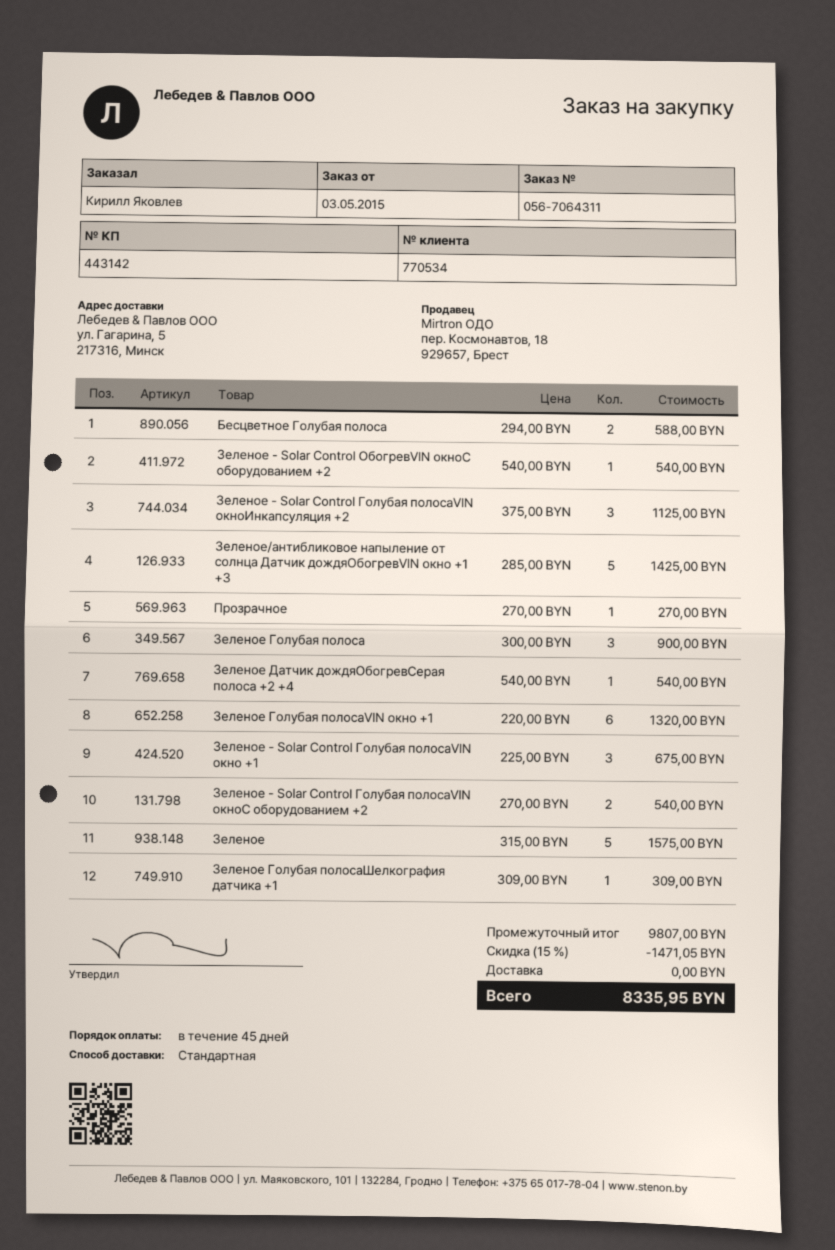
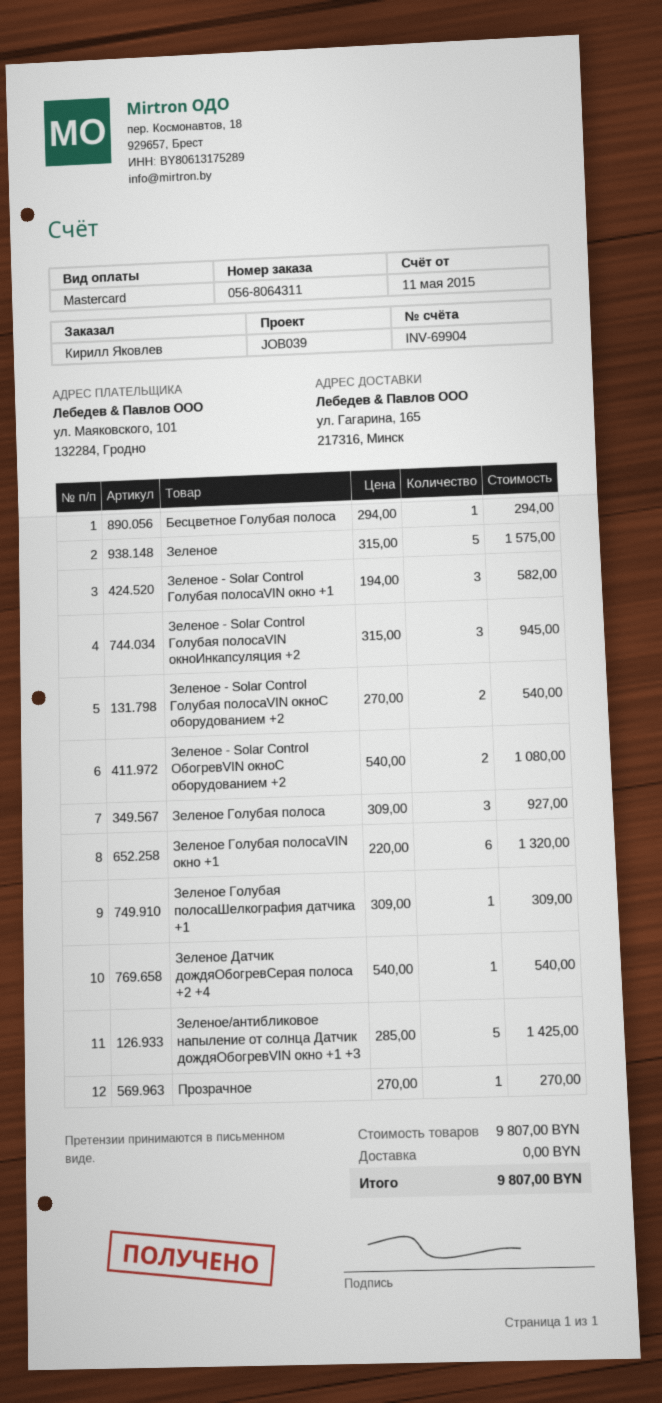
order number: 056-7064311 -> 056-8064311
ship to: ул. Гагарина, 5, 217316, Минск -> ул. Гагарина, 165, 217316, Минск
Бесцветное Голубая полоса: 2 x 294.00 = 588.00 -> 1 x 294.00 = 294.00
Зеленое - Solar Control ОбогревVIN окноС оборудованием +2: 1 x 540.00 = 540.00 -> 2 x 540.00 = 1080.00
Зеленое - Solar Control Голубая полосаVIN окноИнкапсуляция +2: 3 x 375.00 = 1125.00 -> 3 x 315.00 = 945.00
Зеленое Голубая полоса: 3 x 300.00 = 900.00 -> 3 x 309.00 = 927.00
Зеленое - Solar Control Голубая полосаVIN окно +1: 3 x 225.00 = 675.00 -> 3 x 194.00 = 582.00
discount: 15% = 1471.05 -> none
total: 8335.95 -> 9807.00

